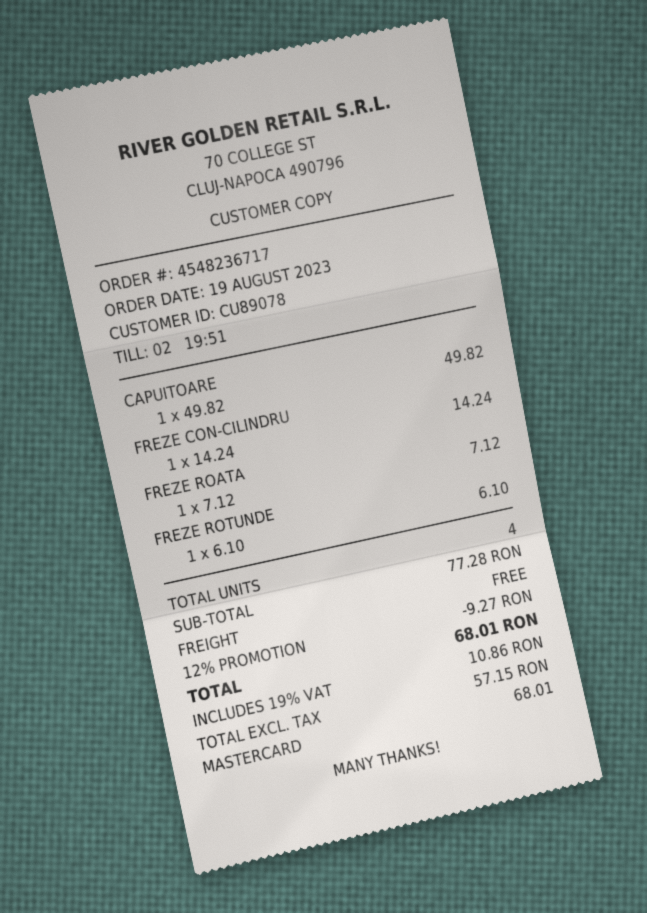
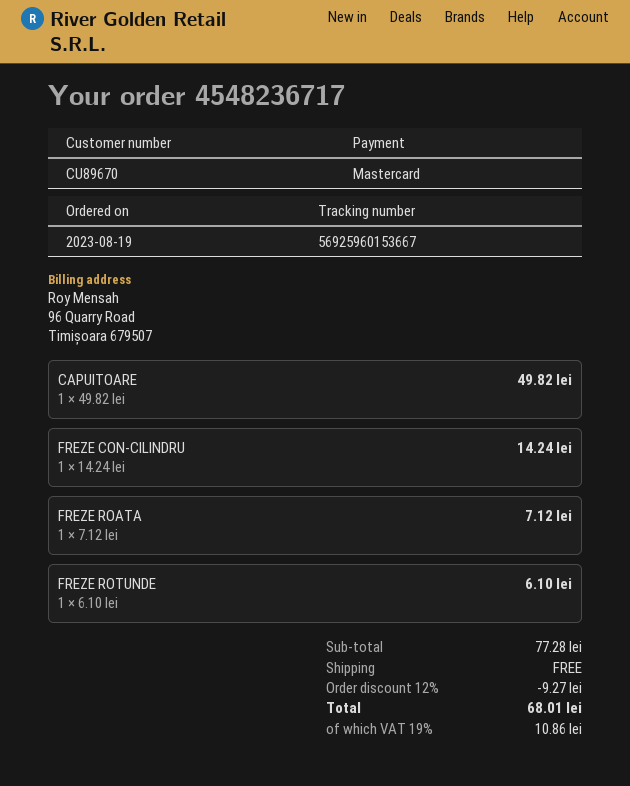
customer number: CU89078 -> CU89670

